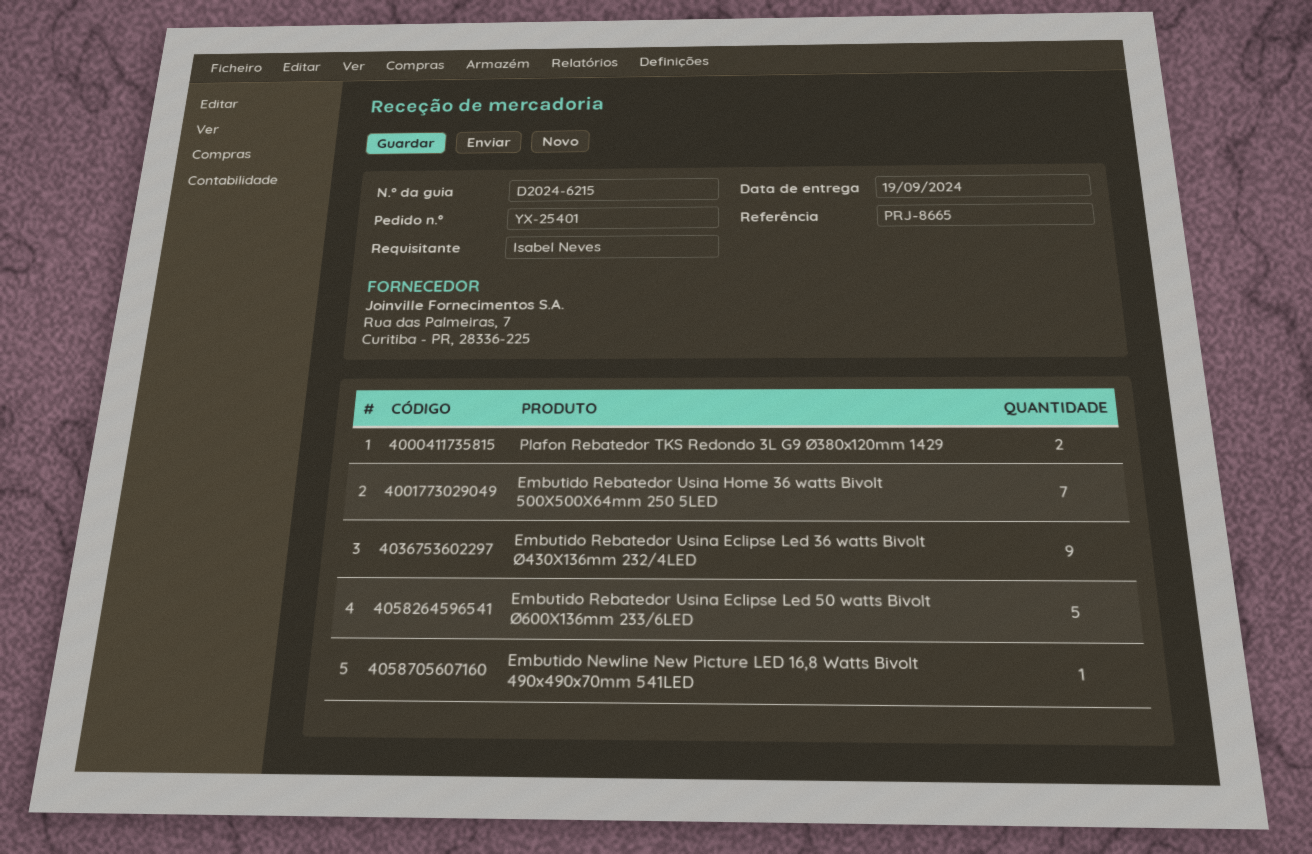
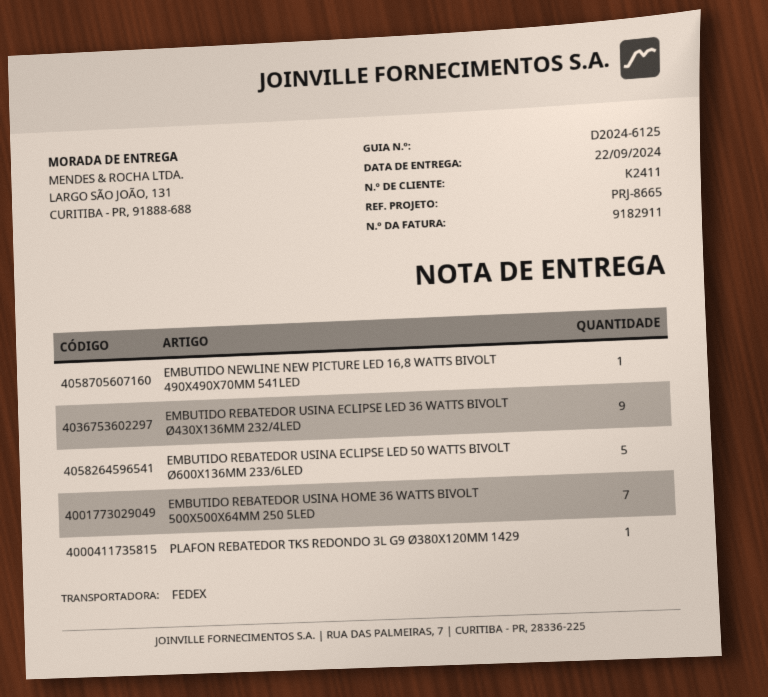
delivery note number: D2024-6215 -> D2024-6125
delivery date: 2024-09-19 -> 2024-09-22
Plafon Rebatedor TKS Redondo 3L G9 Ø380x120mm 1429: 2 -> 1

